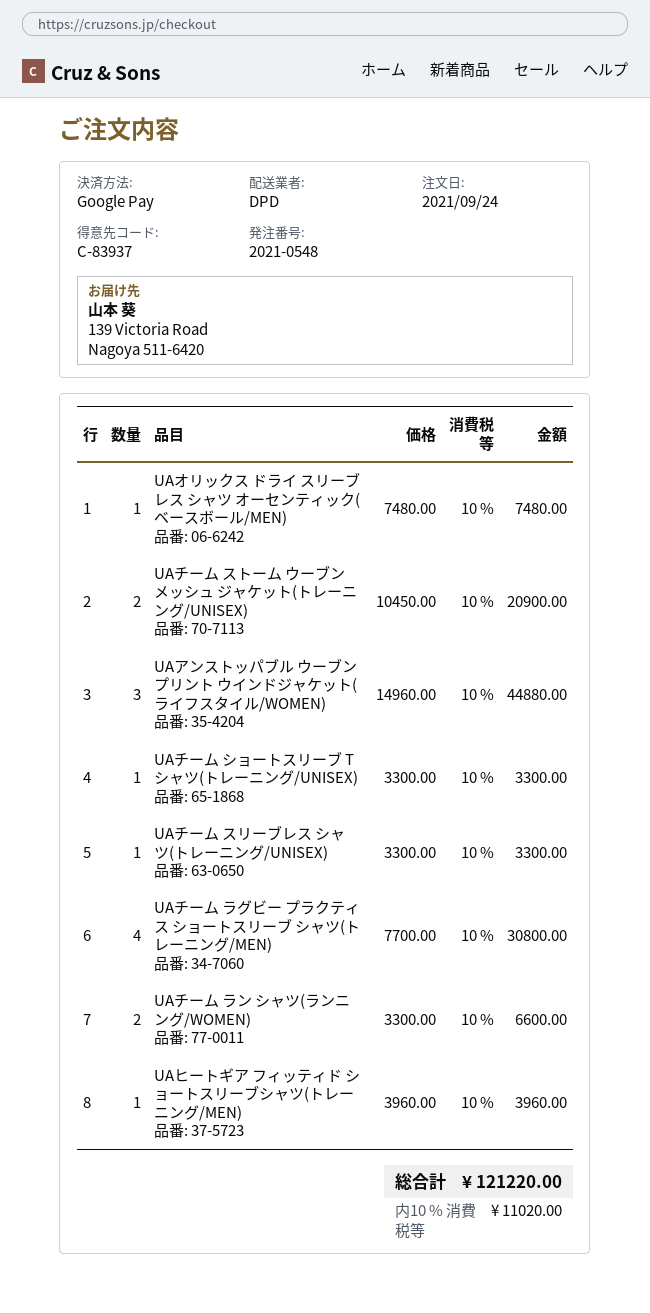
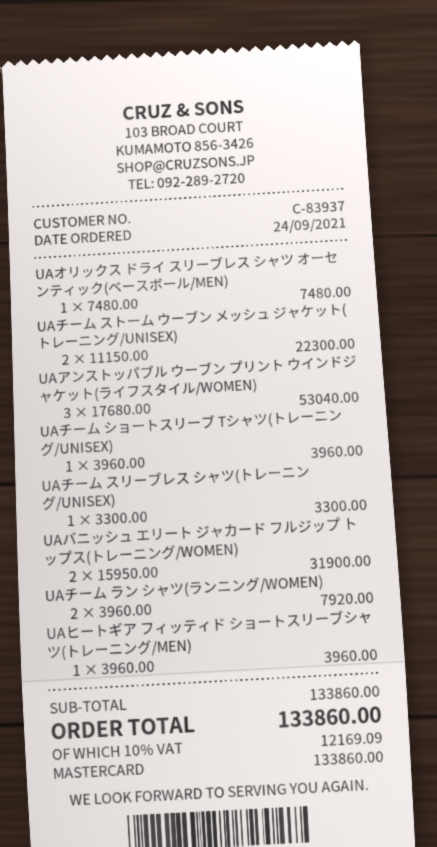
payment method: Google Pay -> Mastercard
UAチーム ストーム ウーブン メッシュ ジャケット(トレーニング/UNISEX): 2 x 10450.00 = 20900.00 -> 2 x 11150.00 = 22300.00
UAアンストッパブル ウーブン プリント ウインドジャケット(ライフスタイル/WOMEN): 3 x 14960.00 = 44880.00 -> 3 x 17680.00 = 53040.00
UAチーム ショートスリーブ Tシャツ(トレーニング/UNISEX): 1 x 3300.00 = 3300.00 -> 1 x 3960.00 = 3960.00
UAチーム ラグビー プラクティス ショートスリーブ シャツ(トレーニング/MEN): 4 x 7700.00 = 30800.00 -> none
UAチーム ラン シャツ(ランニング/WOMEN): 2 x 3300.00 = 6600.00 -> 2 x 3960.00 = 7920.00
UAバニッシュ エリート ジャカード フルジップ トップス(トレーニング/WOMEN): none -> 2 x 15950.00 = 31900.00
tax: 10% = 11020.00 -> 10% = 12169.09
total: 121220.00 -> 133860.00

